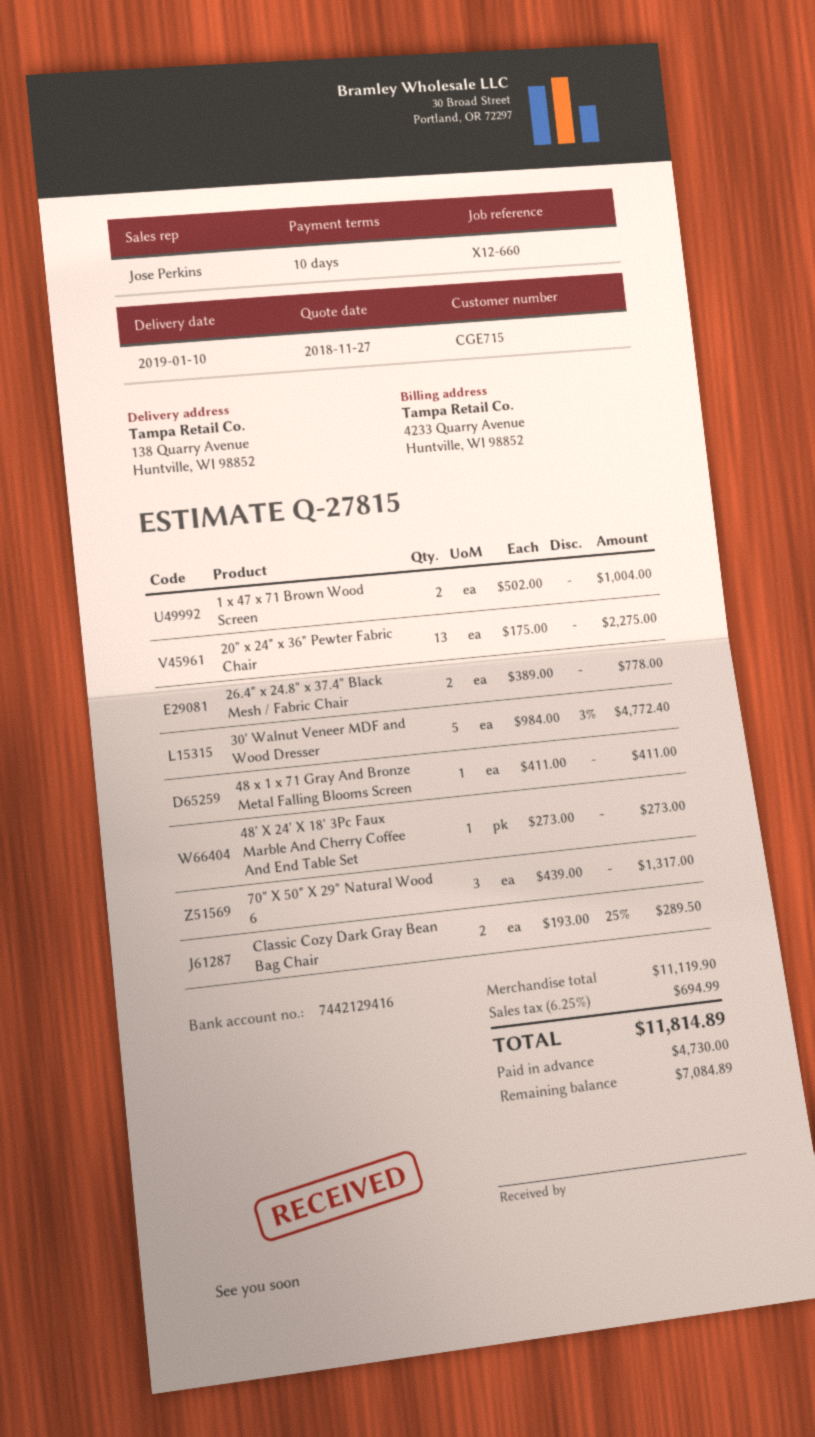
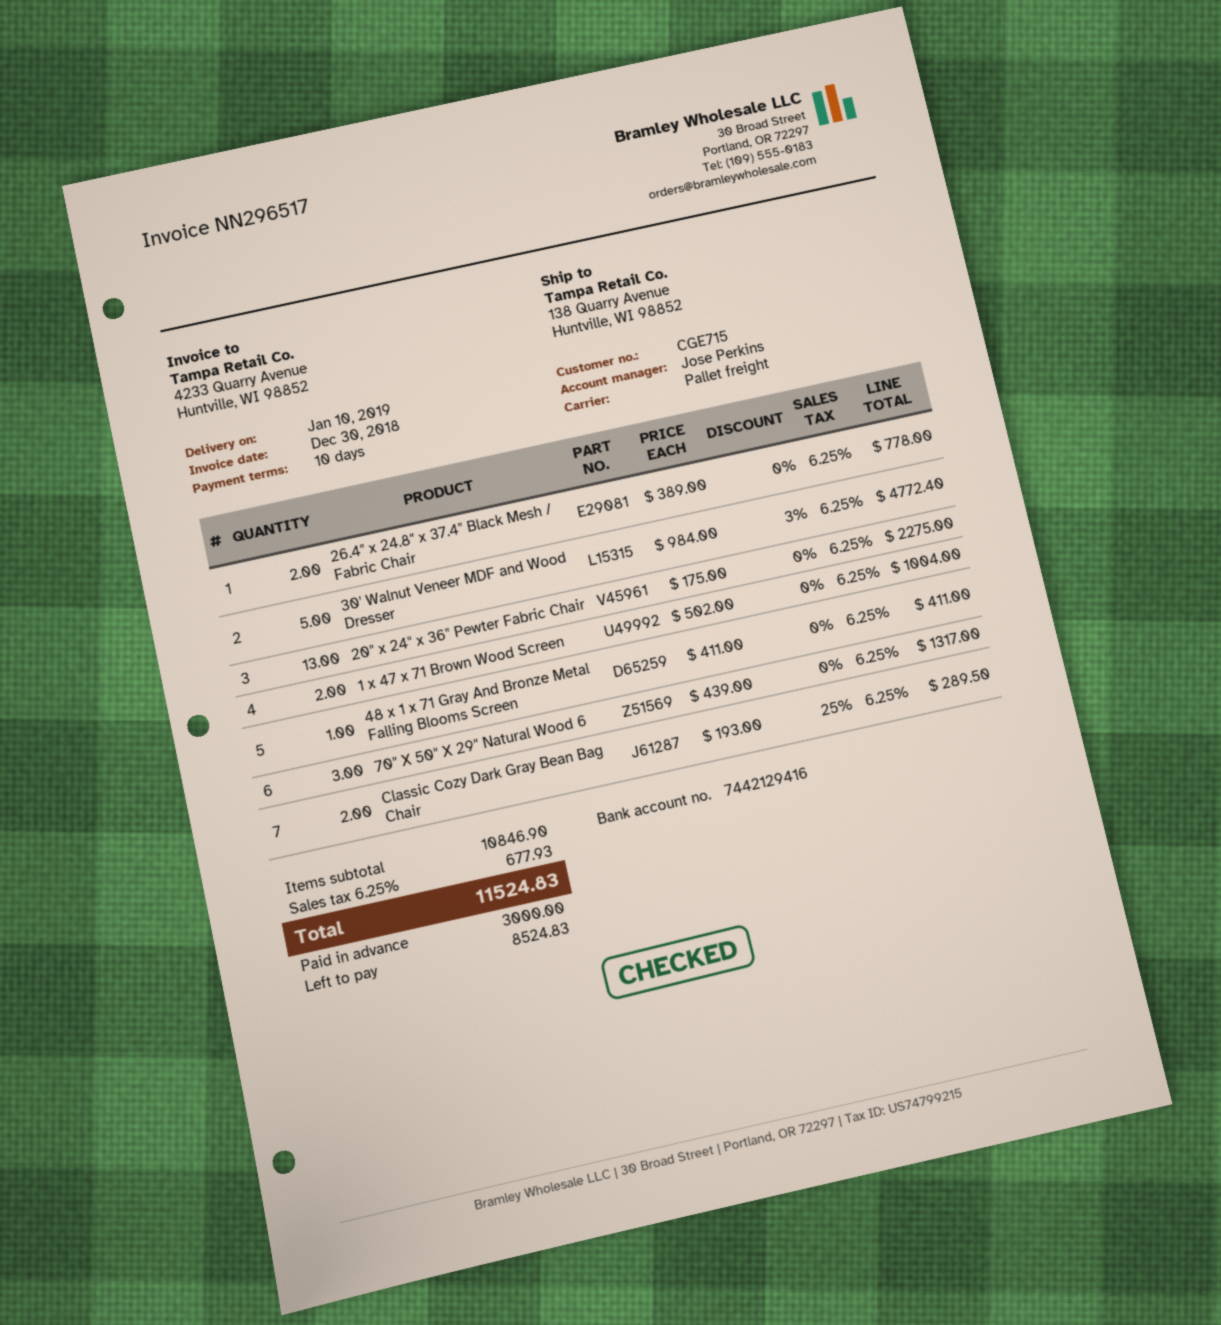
48' X 24' X 18' 3Pc Faux Marble And Cherry Coffee And End Table Set: 1 x 273.00 = 273.00 -> none
subtotal: 11119.90 -> 10846.90
tax: 6.25% = 694.99 -> 6.25% = 677.93
total: 11814.89 -> 11524.83
deposit: 4730.00 -> 3000.00
balance: 7084.89 -> 8524.83

